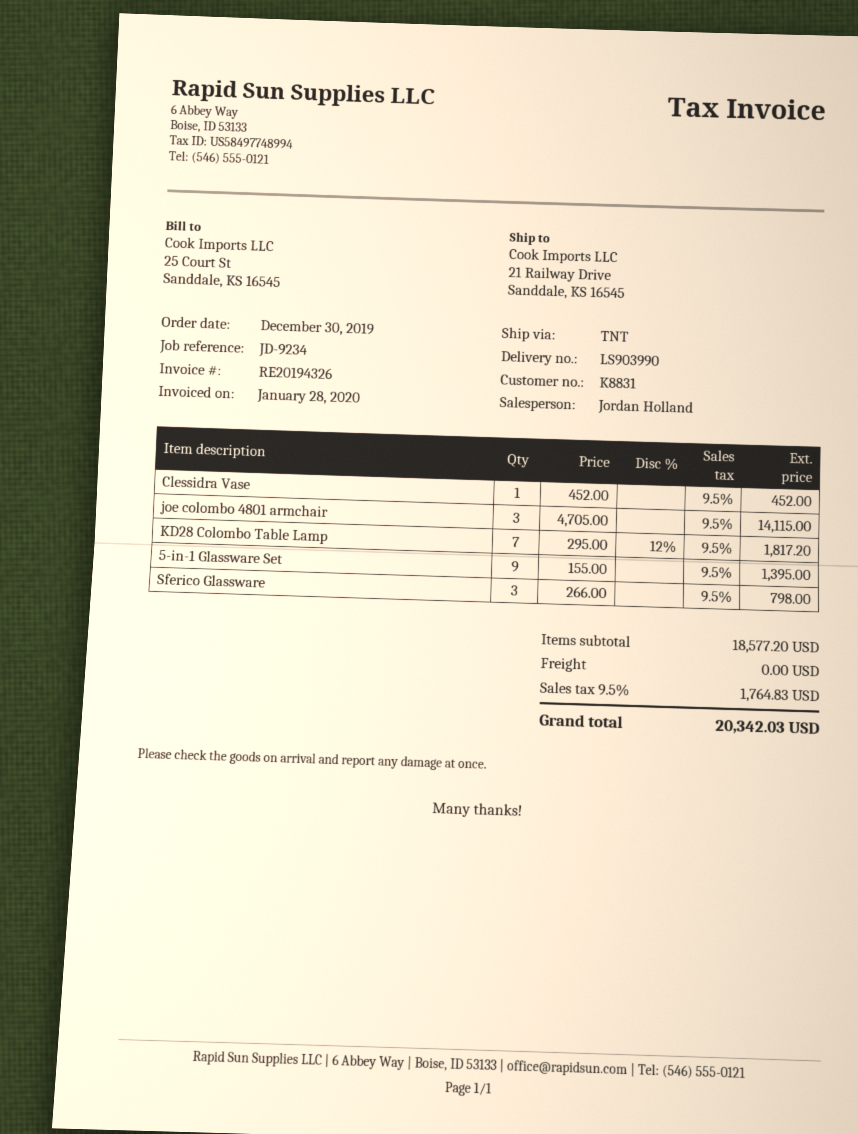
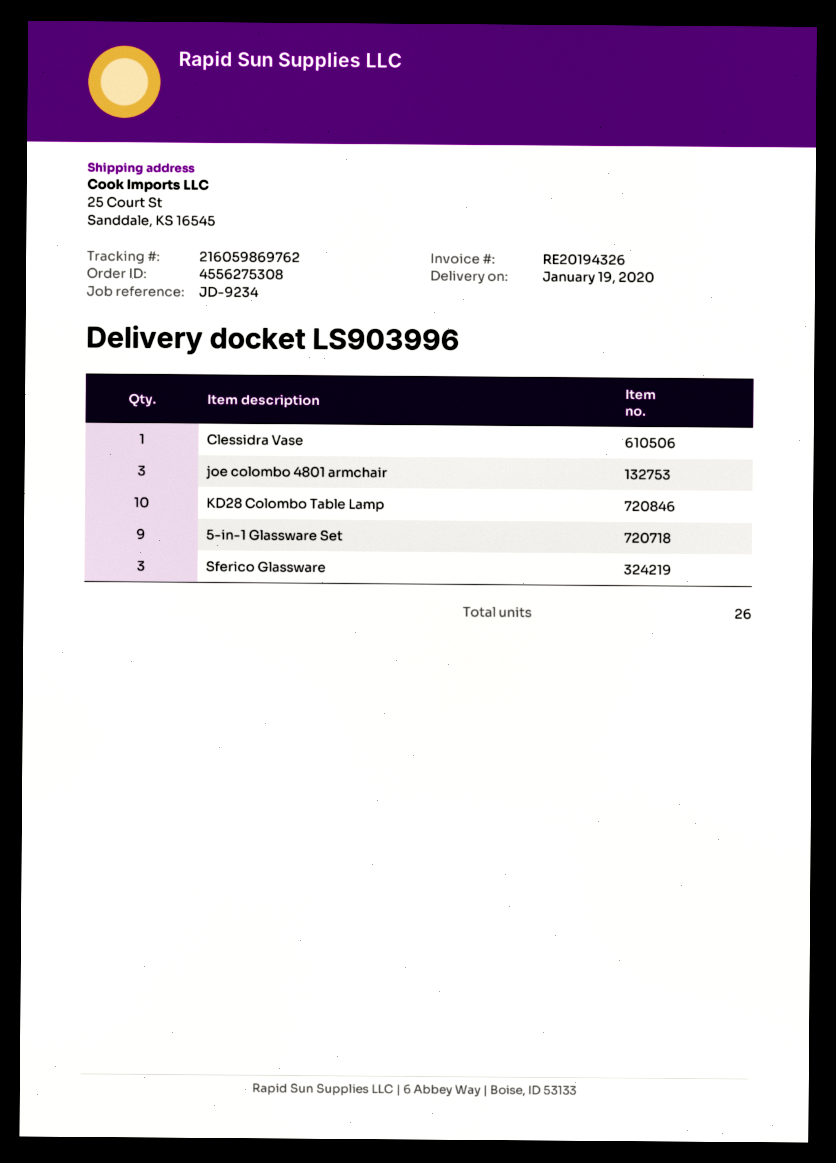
delivery note number: LS903990 -> LS903996
ship to: 21 Railway Drive, Sanddale, KS 16545 -> 25 Court St, Sanddale, KS 16545
KD28 Colombo Table Lamp: 7 -> 10

